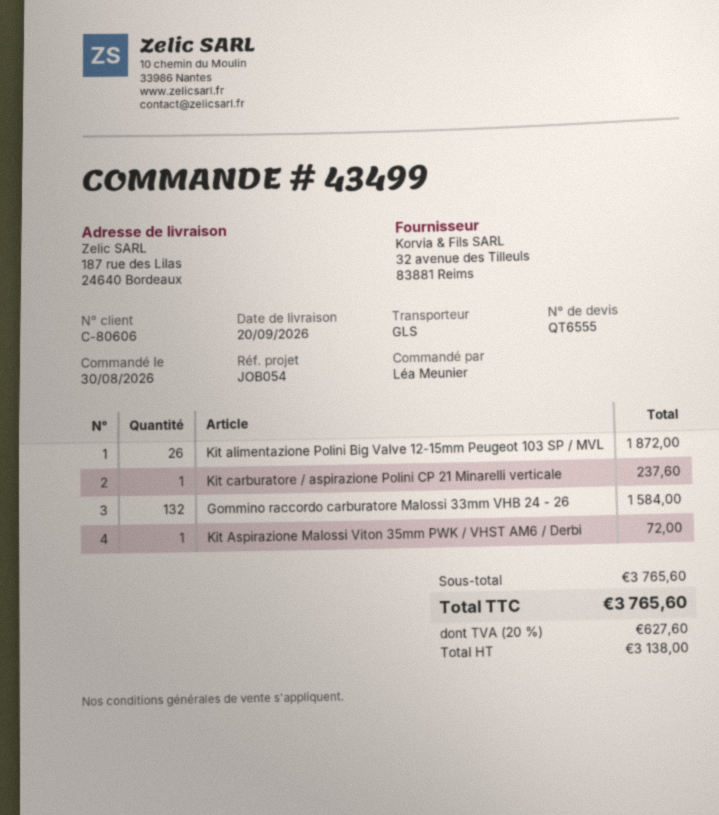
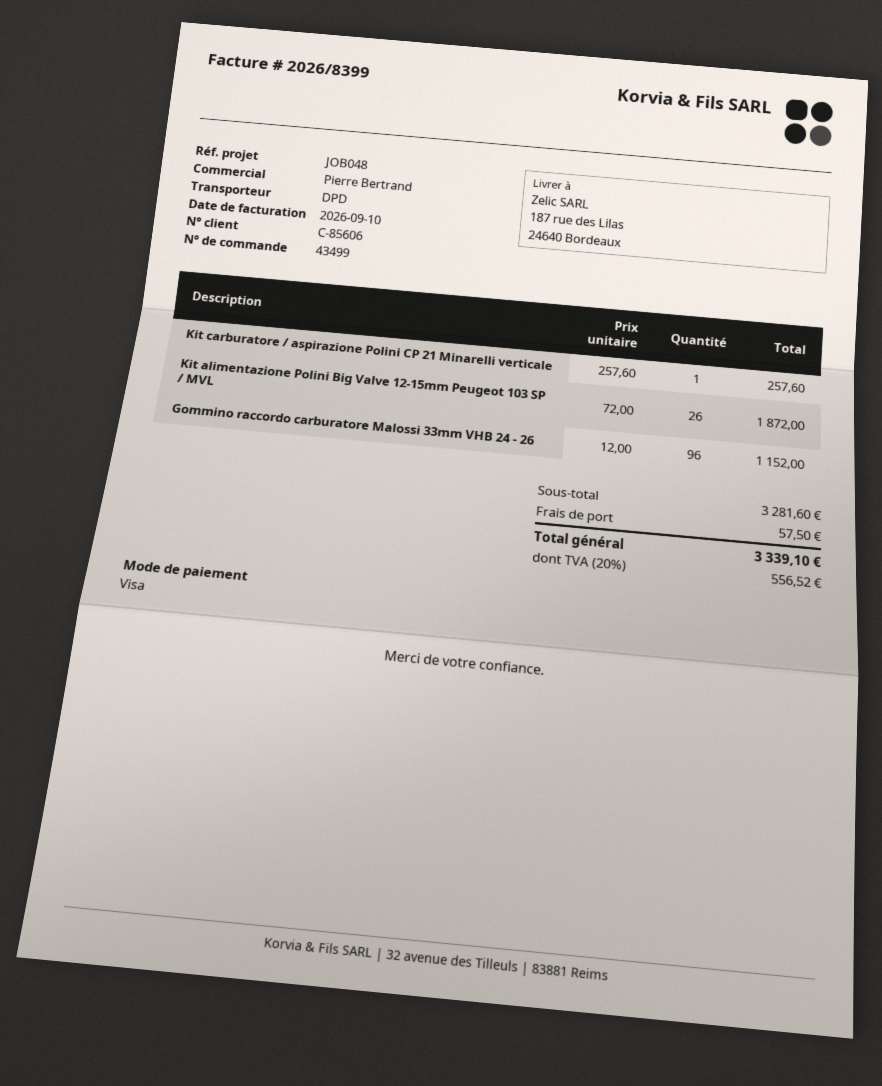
customer number: C-80606 -> C-85606
reference: JOB054 -> JOB048
shipping method: GLS -> DPD
Kit carburatore / aspirazione Polini CP 21 Minarelli verticale: 1 for 237.60 -> 1 for 257.60
Gommino raccordo carburatore Malossi 33mm VHB 24 - 26: 132 for 1584.00 -> 96 for 1152.00
Kit Aspirazione Malossi Viton 35mm PWK / VHST AM6 / Derbi: 1 for 72.00 -> none
subtotal: 3765.60 -> 3281.60
shipping: none -> 57.50
tax: 20% = 627.60 -> 20% = 556.52
total: 3765.60 -> 3339.10

